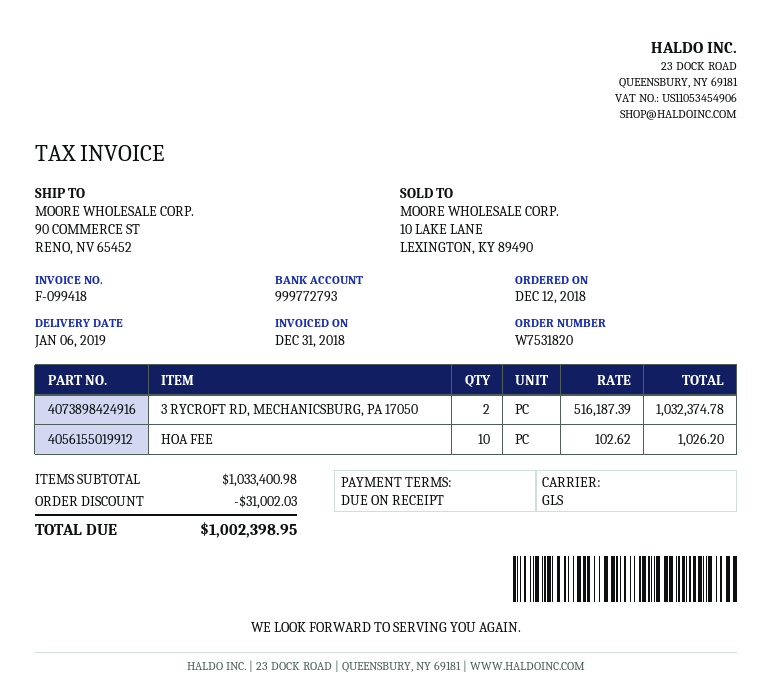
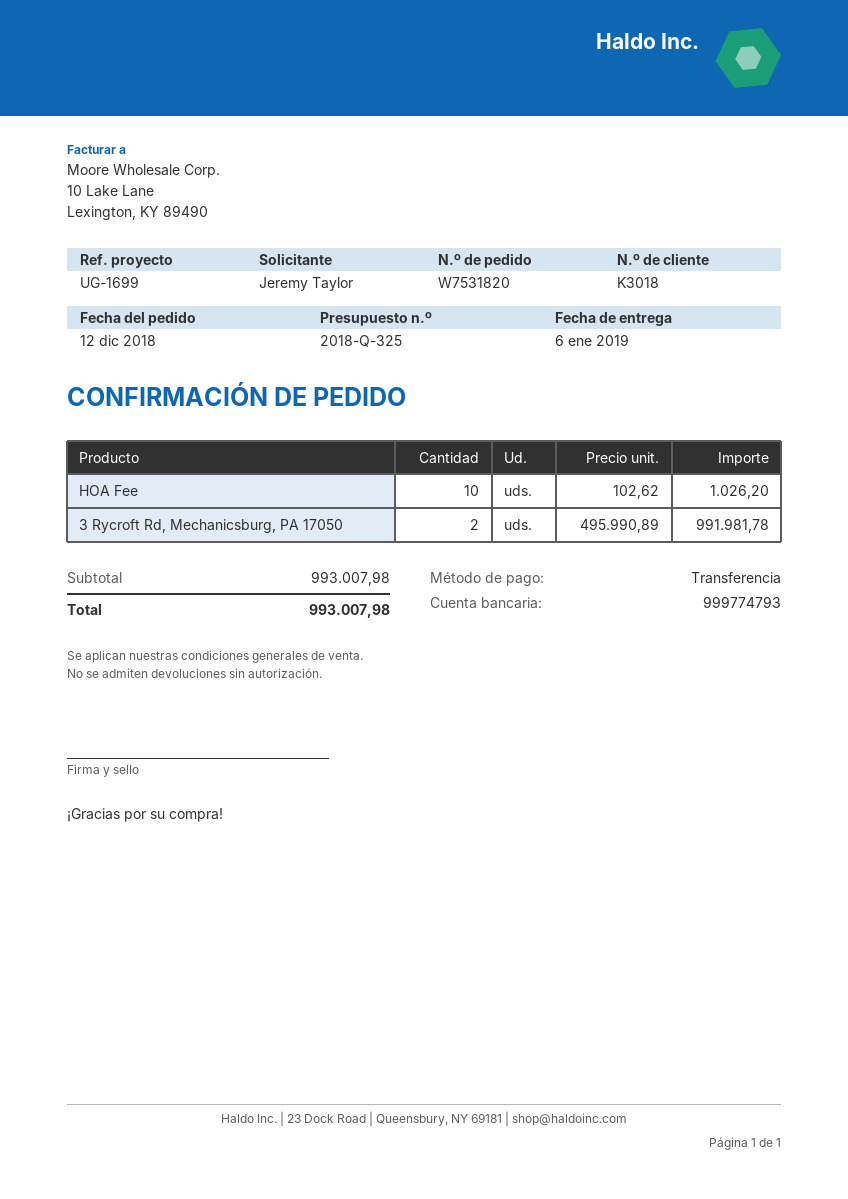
bank account: 999772793 -> 999774793
3 RYCROFT RD, MECHANICSBURG, PA 17050: 2 x 516187.39 = 1032374.78 -> 2 x 495990.89 = 991981.78
subtotal: 1033400.98 -> 993007.98
discount: 31002.03 -> none
total: 1002398.95 -> 993007.98

